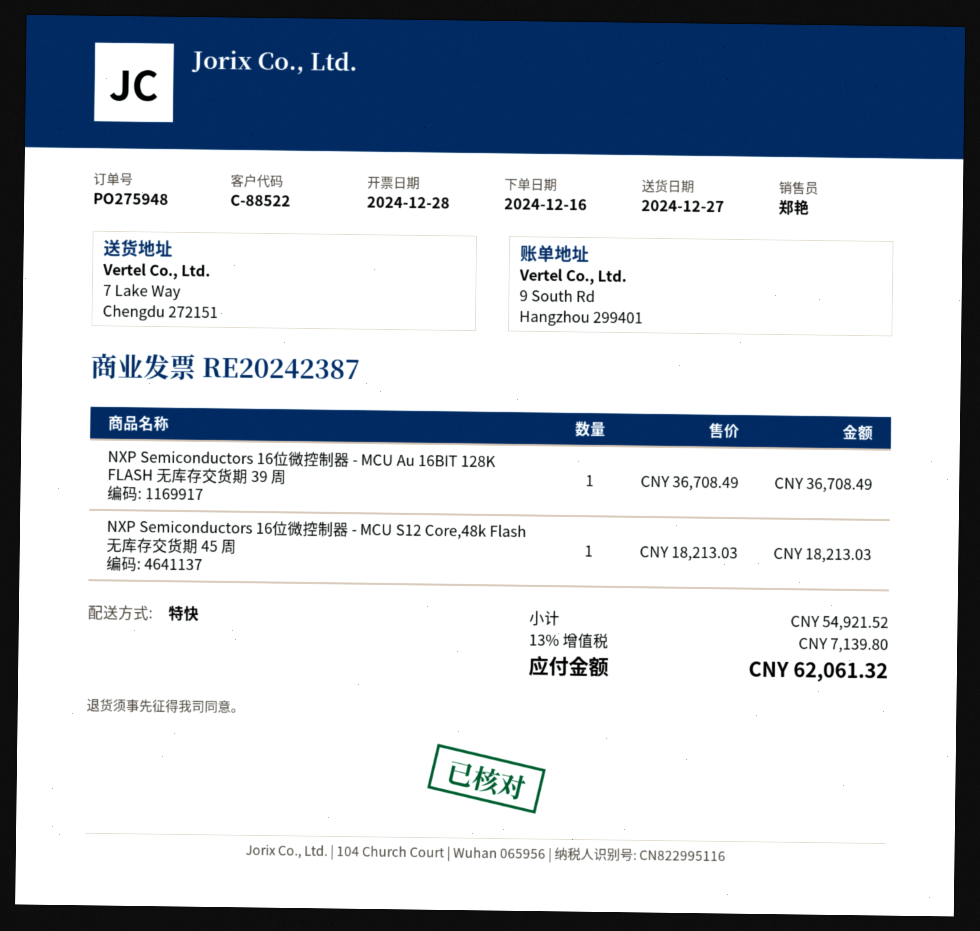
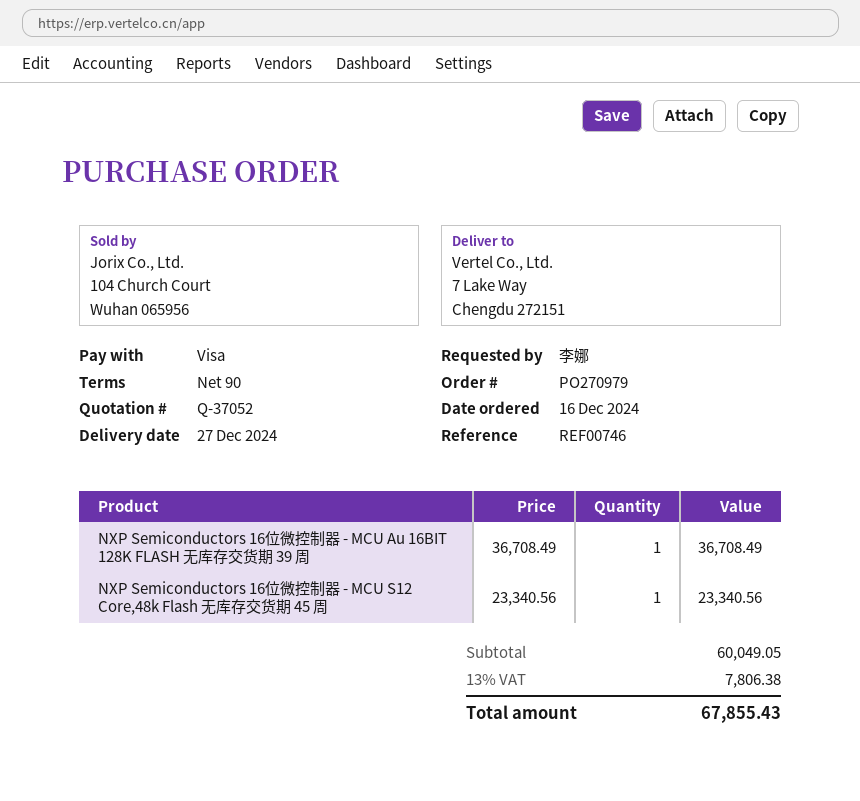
order number: PO275948 -> PO270979
NXP Semiconductors 16位微控制器 - MCU S12 Core,48k Flash 无库存交货期 45 周: 1 x 18213.03 = 18213.03 -> 1 x 23340.56 = 23340.56
subtotal: 54921.52 -> 60049.05
tax: 13% = 7139.80 -> 13% = 7806.38
total: 62061.32 -> 67855.43

